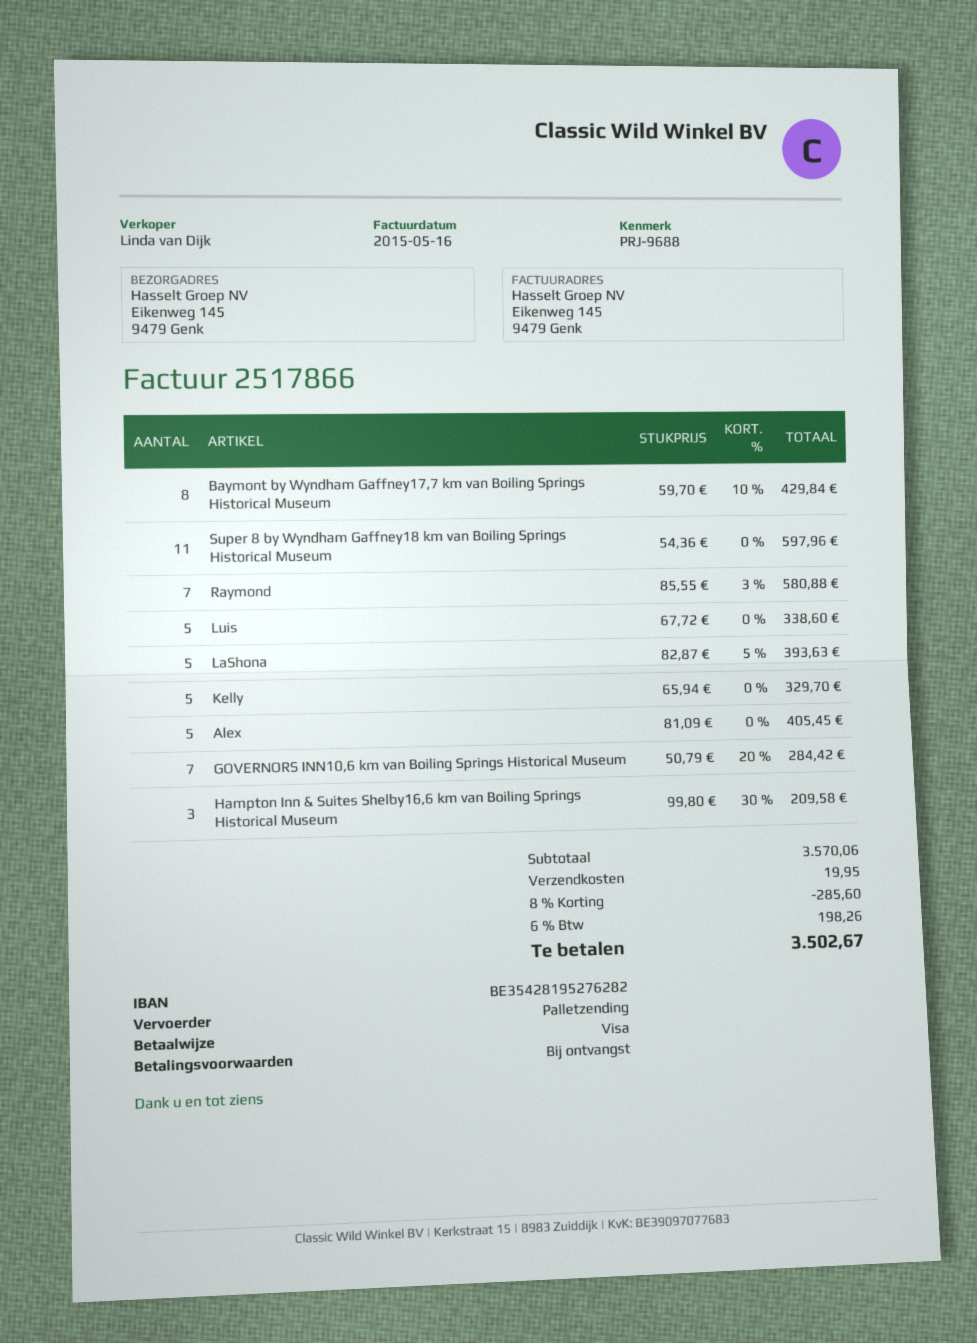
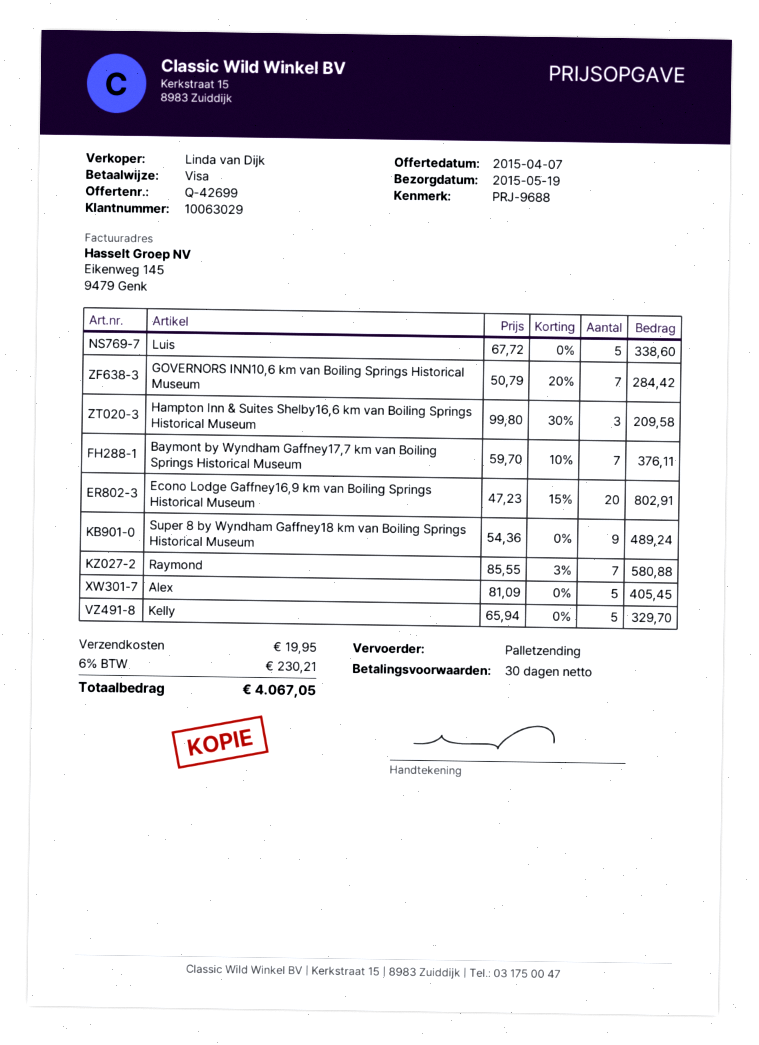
payment terms: on receipt -> 30 days
Baymont by Wyndham Gaffney17,7 km van Boiling Springs Historical Museum: 8 x 59.70 - 10% = 429.84 -> 7 x 59.70 - 10% = 376.11
Super 8 by Wyndham Gaffney18 km van Boiling Springs Historical Museum: 11 x 54.36 = 597.96 -> 9 x 54.36 = 489.24
LaShona: 5 x 82.87 - 5% = 393.63 -> none
Econo Lodge Gaffney16,9 km van Boiling Springs Historical Museum: none -> 20 x 47.23 - 15% = 802.91
discount: 8% = 285.60 -> none
tax: 6% = 198.26 -> 6% = 230.21
total: 3502.67 -> 4067.05

